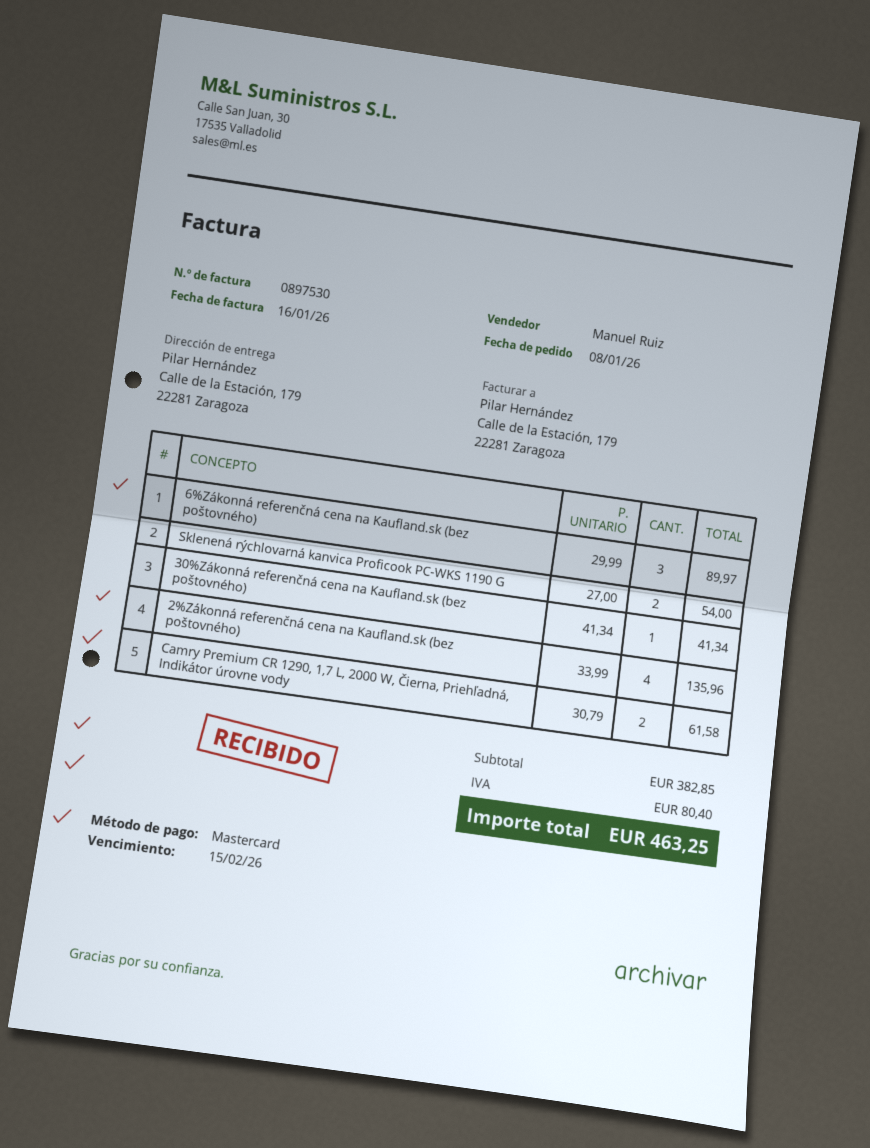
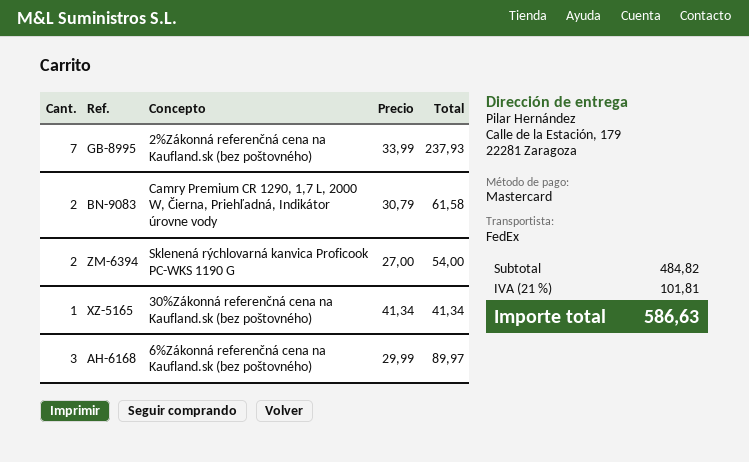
2%Zákonná referenčná cena na Kaufland.sk (bez poštovného): 4 x 33.99 = 135.96 -> 7 x 33.99 = 237.93
subtotal: 382.85 -> 484.82
tax: 80.40 -> 101.81
total: 463.25 -> 586.63

